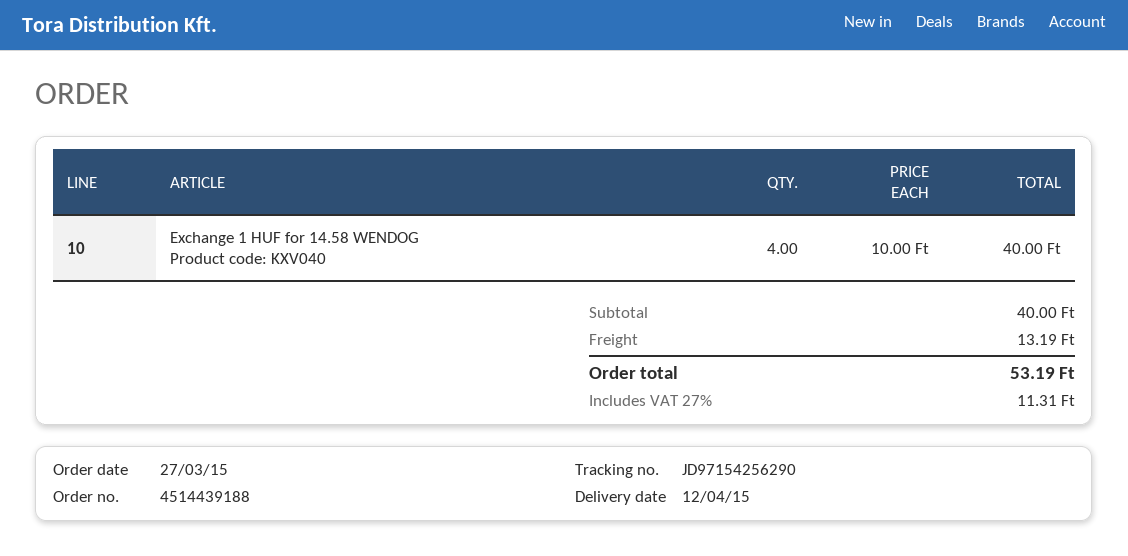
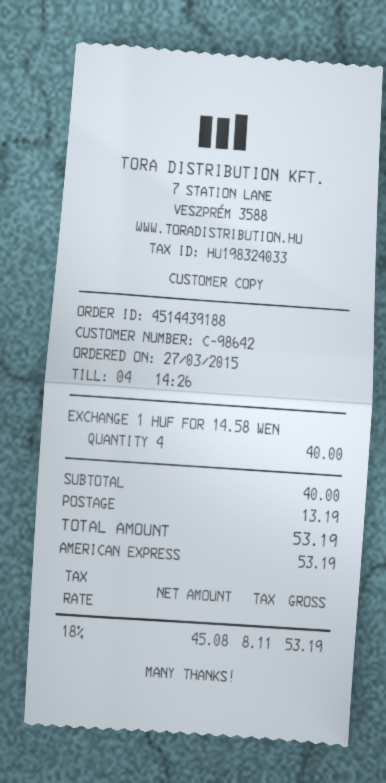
tax: 27% = 11.31 -> 18% = 8.11

